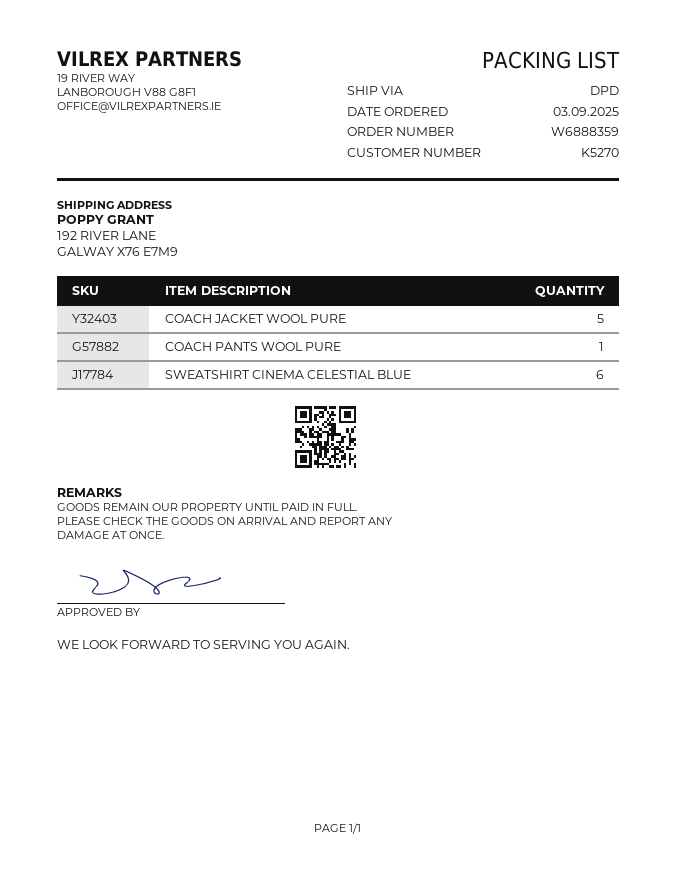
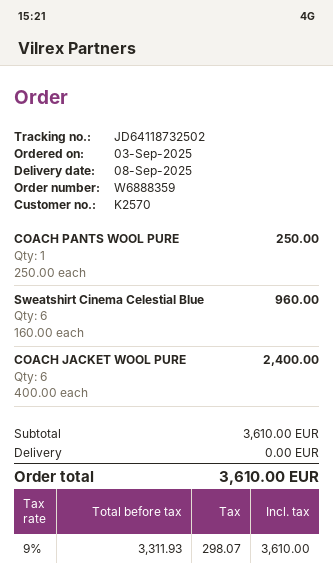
customer number: K5270 -> K2570
COACH JACKET WOOL PURE: 5 -> 6

